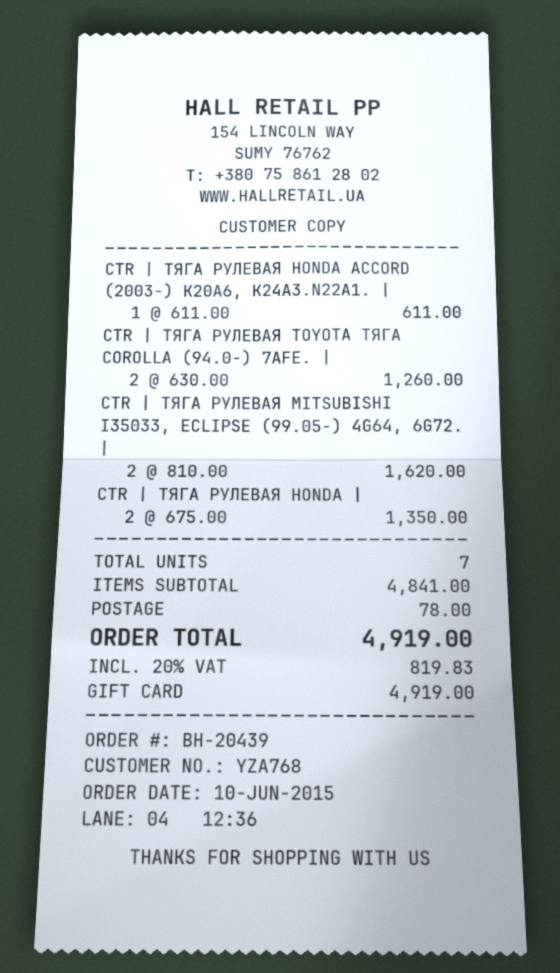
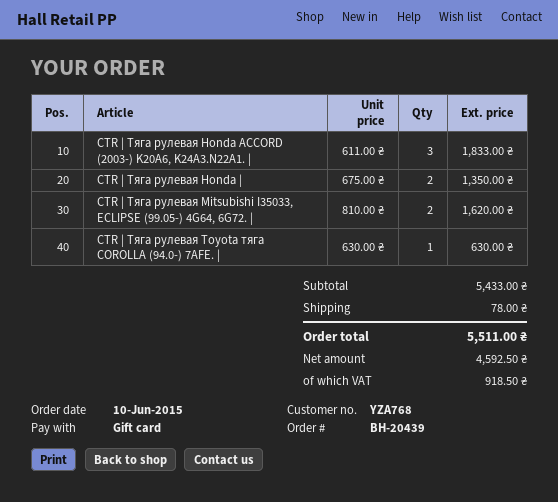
CTR | ТЯГА РУЛЕВАЯ HONDA ACCORD (2003-) K20A6, K24A3.N22A1. |: 1 x 611.00 = 611.00 -> 3 x 611.00 = 1833.00
CTR | ТЯГА РУЛЕВАЯ TOYOTA ТЯГА COROLLA (94.0-) 7AFE. |: 2 x 630.00 = 1260.00 -> 1 x 630.00 = 630.00
subtotal: 4841.00 -> 5433.00
tax: 819.83 -> 918.50
total: 4919.00 -> 5511.00

